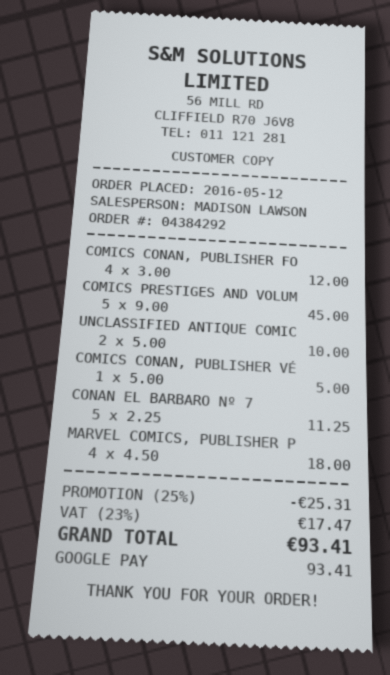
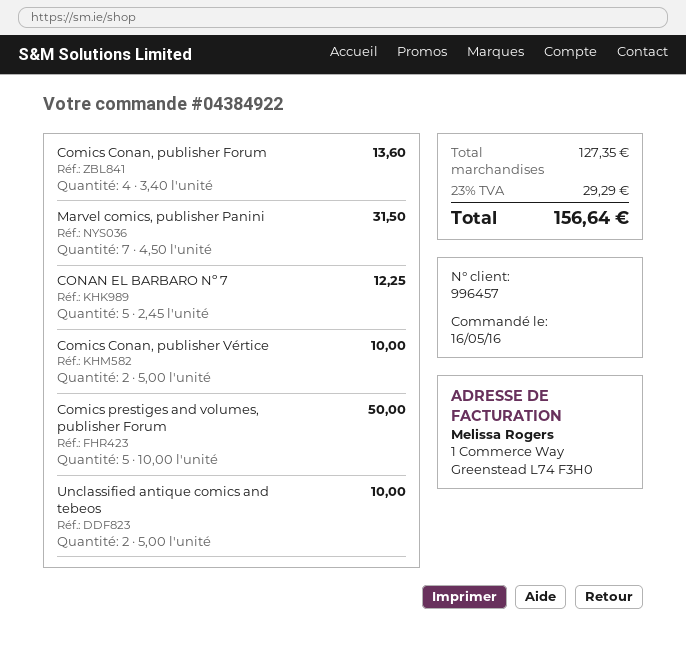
order number: 04384292 -> 04384922
order date: 2016-05-12 -> 2016-05-16
COMICS CONAN, PUBLISHER FO: 4 x 3.00 = 12.00 -> 4 x 3.40 = 13.60
COMICS PRESTIGES AND VOLUM: 5 x 9.00 = 45.00 -> 5 x 10.00 = 50.00
COMICS CONAN, PUBLISHER VÉ: 1 x 5.00 = 5.00 -> 2 x 5.00 = 10.00
CONAN EL BARBARO Nº 7: 5 x 2.25 = 11.25 -> 5 x 2.45 = 12.25
MARVEL COMICS, PUBLISHER P: 4 x 4.50 = 18.00 -> 7 x 4.50 = 31.50
discount: 25% = 25.31 -> none
tax: 23% = 17.47 -> 23% = 29.29
total: 93.41 -> 156.64

